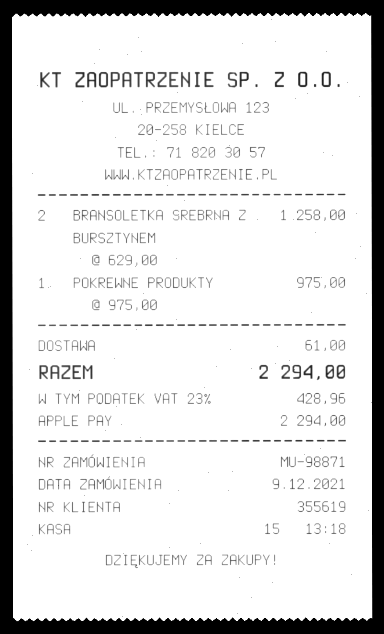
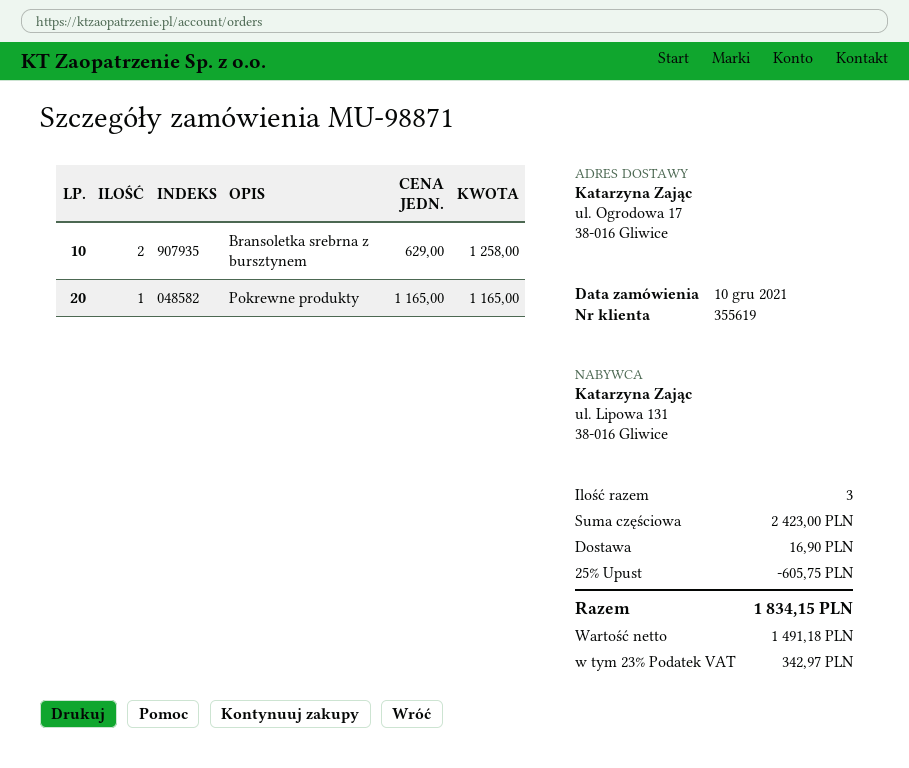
order date: 2021-12-09 -> 2021-12-10
POKREWNE PRODUKTY: 1 x 975.00 = 975.00 -> 1 x 1165.00 = 1165.00
discount: none -> 25% = 605.75
shipping: 61.00 -> 16.90
tax: 23% = 428.96 -> 23% = 342.97
total: 2294.00 -> 1834.15

